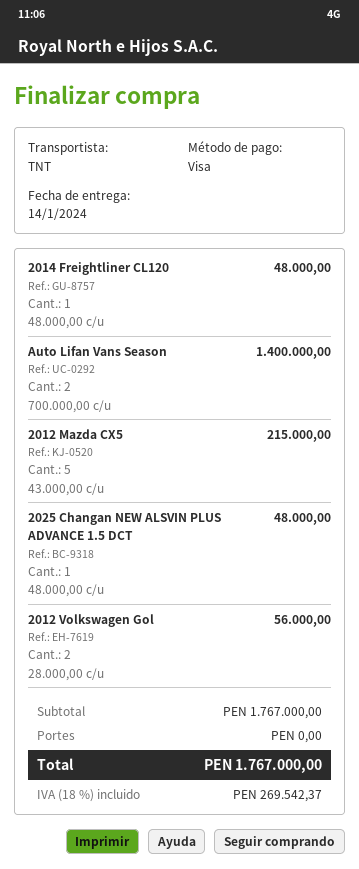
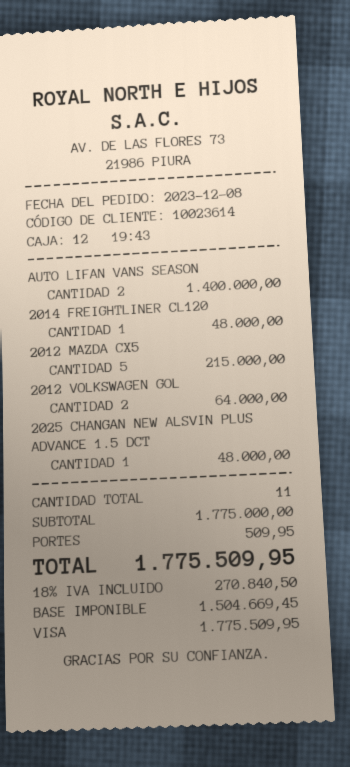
2012 Volkswagen Gol: 2 for 56000.00 -> 2 for 64000.00
subtotal: 1767000.00 -> 1775000.00
shipping: 0.00 -> 509.95
tax: 18% = 269542.37 -> 18% = 270840.50
total: 1767000.00 -> 1775509.95

